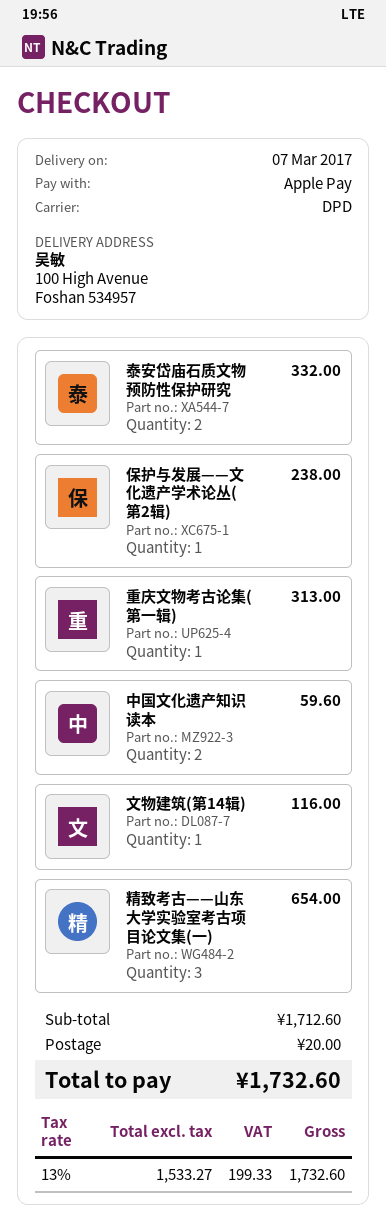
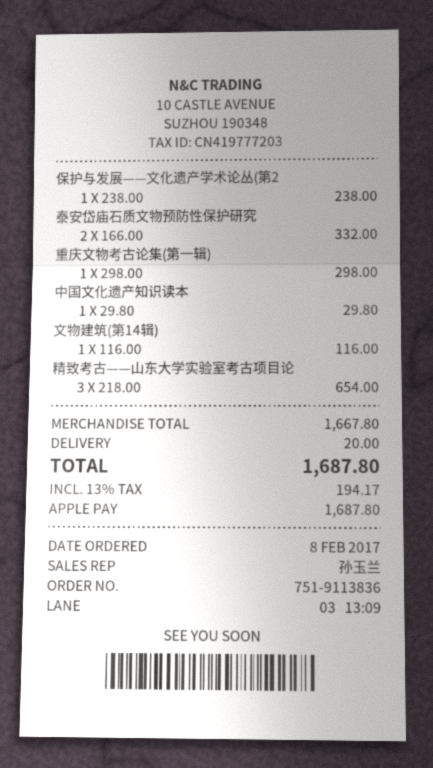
重庆文物考古论集(第一辑): 1 for 313.00 -> 1 for 298.00
中国文化遗产知识读本: 2 for 59.60 -> 1 for 29.80
subtotal: 1712.60 -> 1667.80
tax: 13% = 199.33 -> 13% = 194.17
total: 1732.60 -> 1687.80

